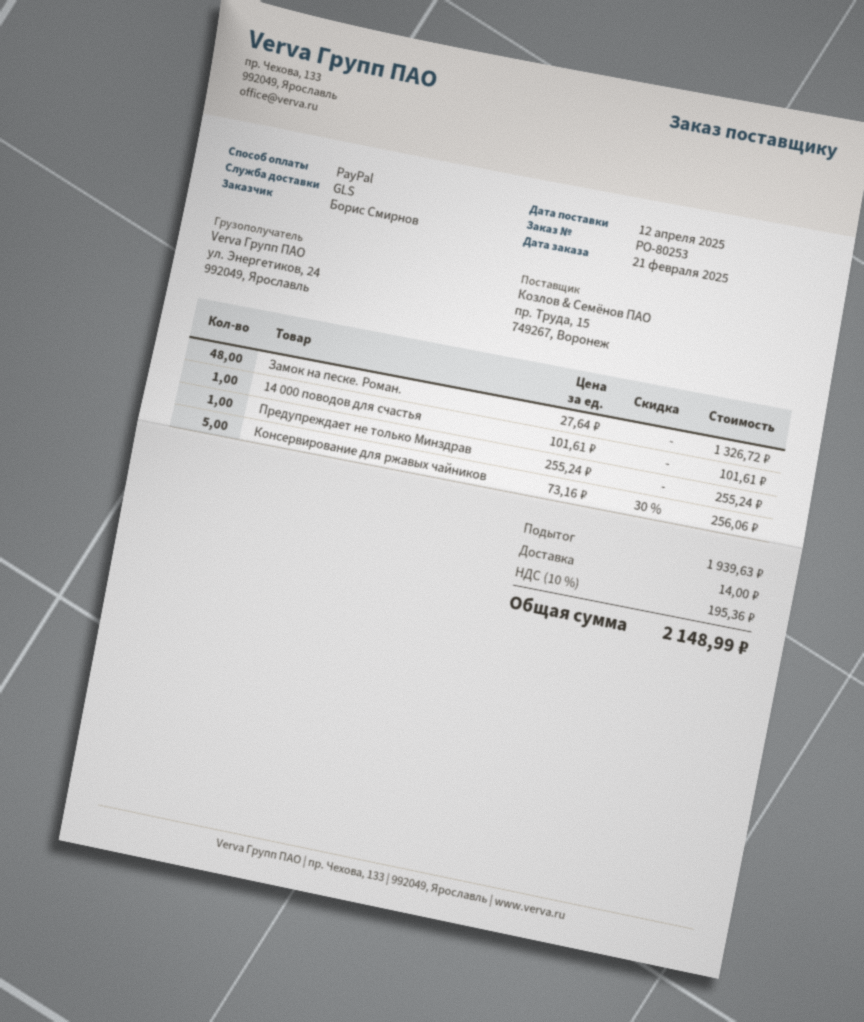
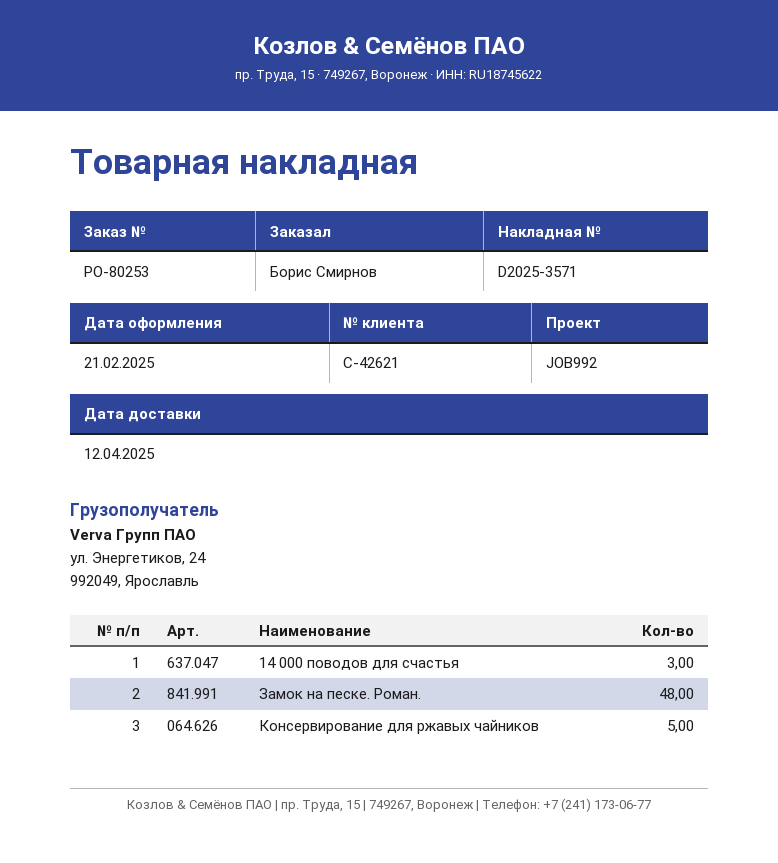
14 000 поводов для счастья: 1 -> 3
Предупреждает не только Минздрав: 1 -> none

